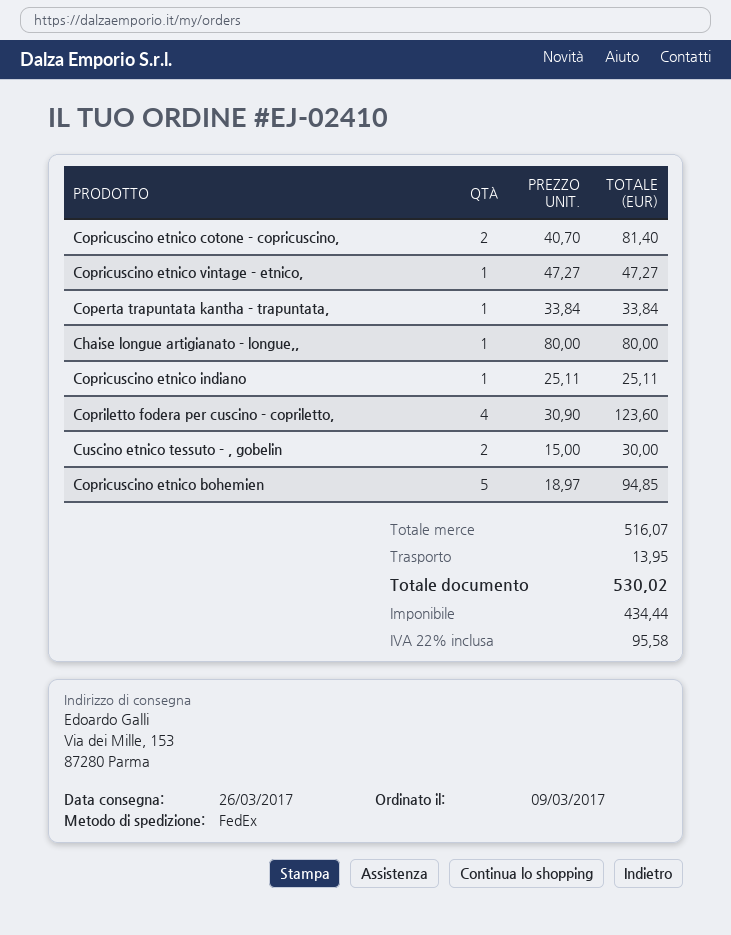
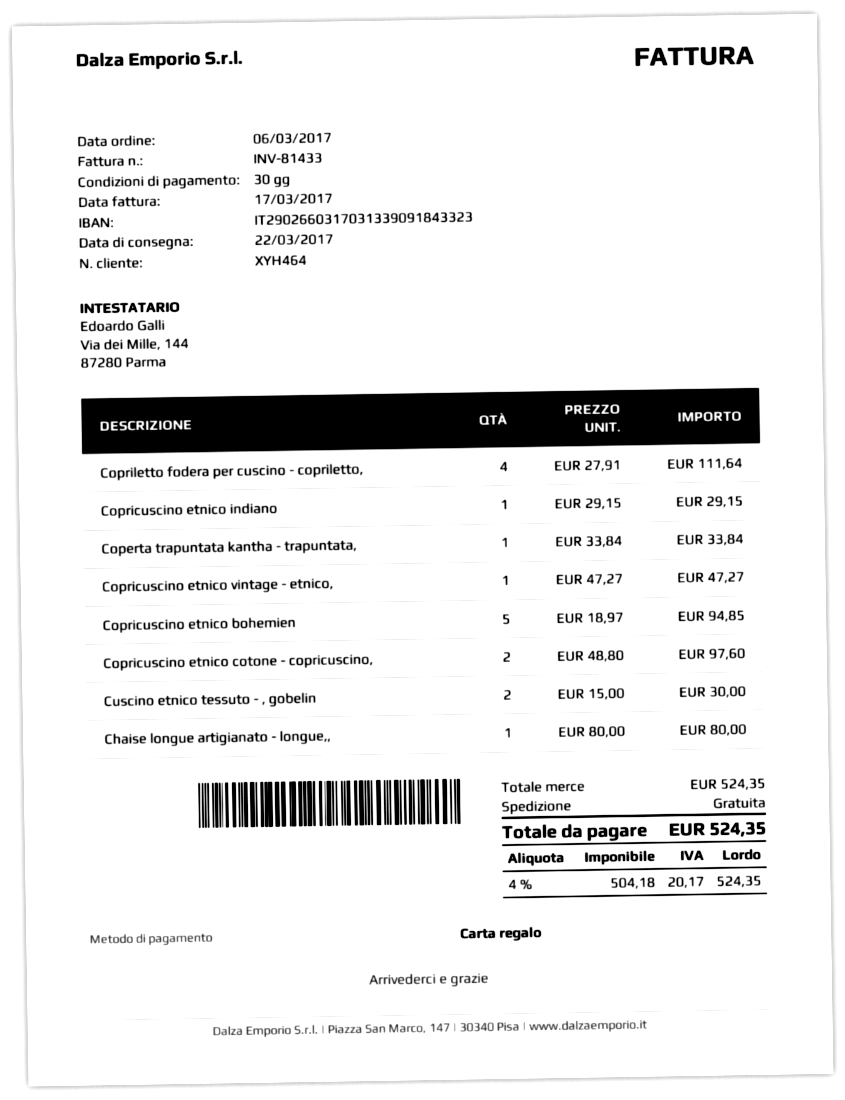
order date: 2017-03-09 -> 2017-03-06
delivery date: 2017-03-26 -> 2017-03-22
Copricuscino etnico cotone - copricuscino,: 2 x 40.70 = 81.40 -> 2 x 48.80 = 97.60
Copricuscino etnico indiano: 1 x 25.11 = 25.11 -> 1 x 29.15 = 29.15
Copriletto fodera per cuscino - copriletto,: 4 x 30.90 = 123.60 -> 4 x 27.91 = 111.64
subtotal: 516.07 -> 524.35
shipping: 13.95 -> 0.00
net: 434.44 -> 504.18
tax: 22% = 95.58 -> 4% = 20.17
total: 530.02 -> 524.35

